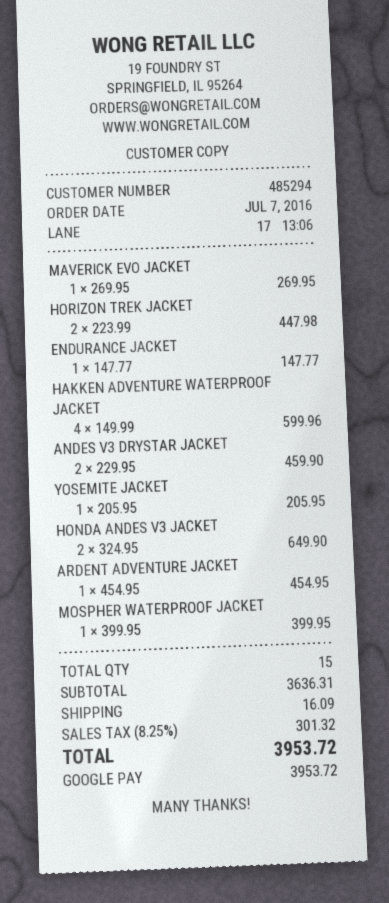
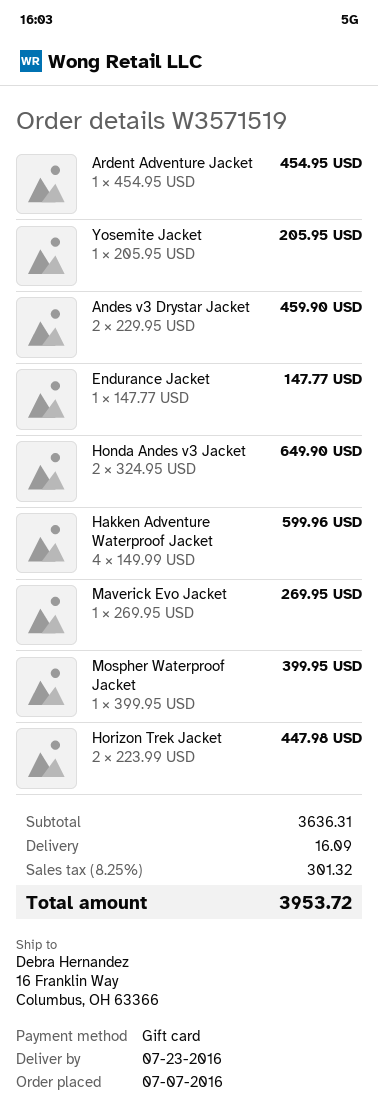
payment method: Google Pay -> gift card

